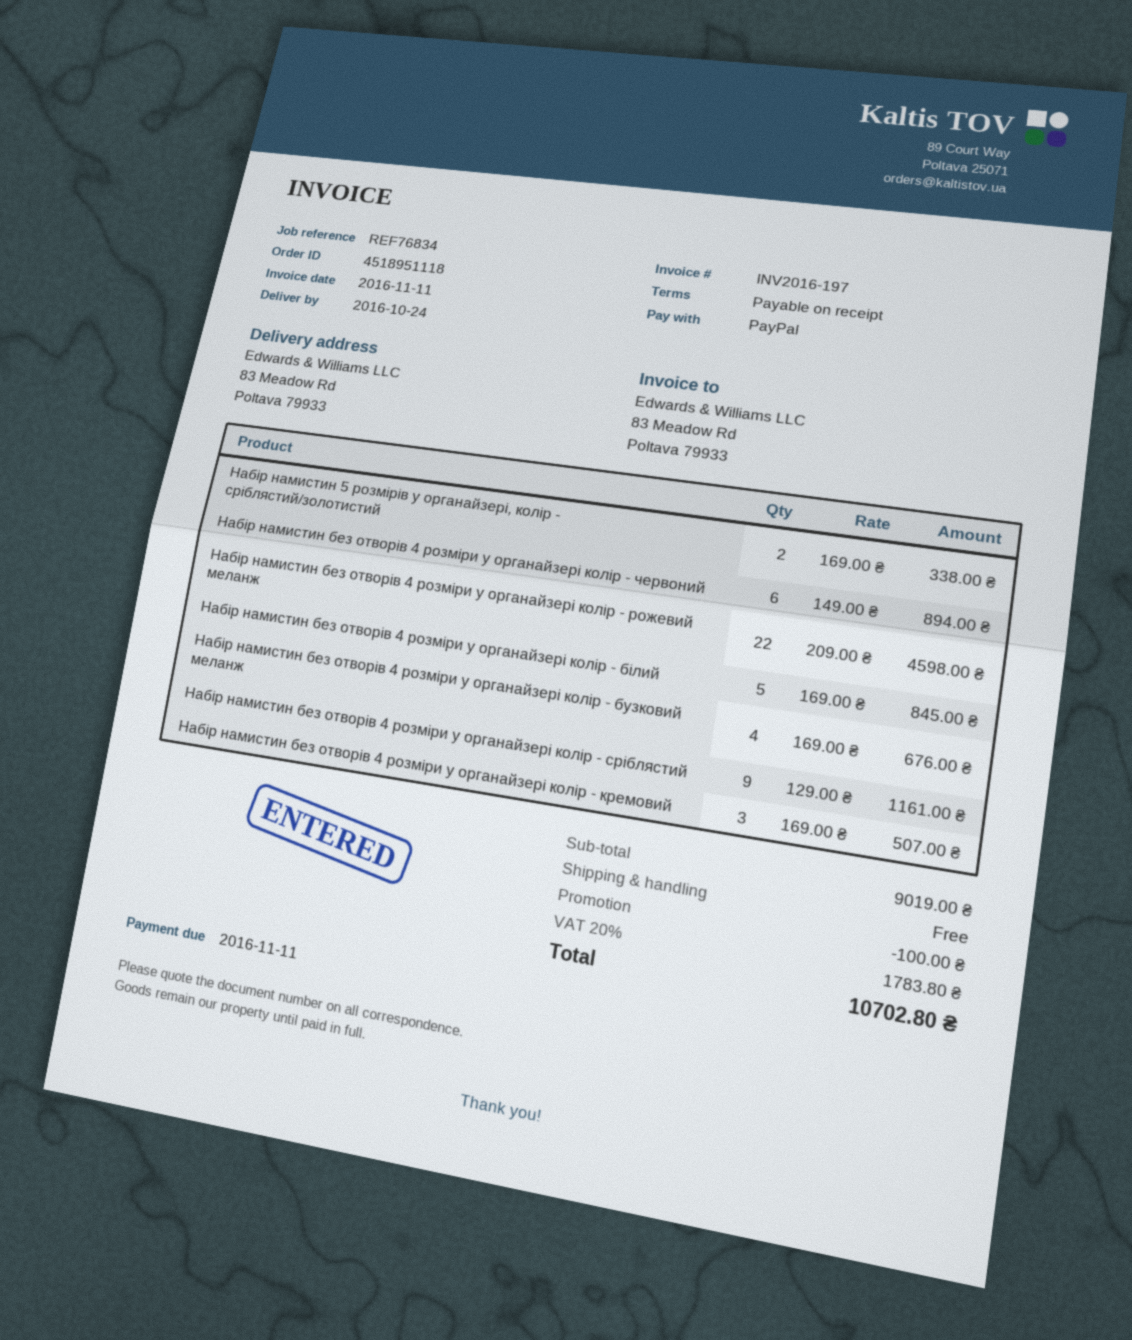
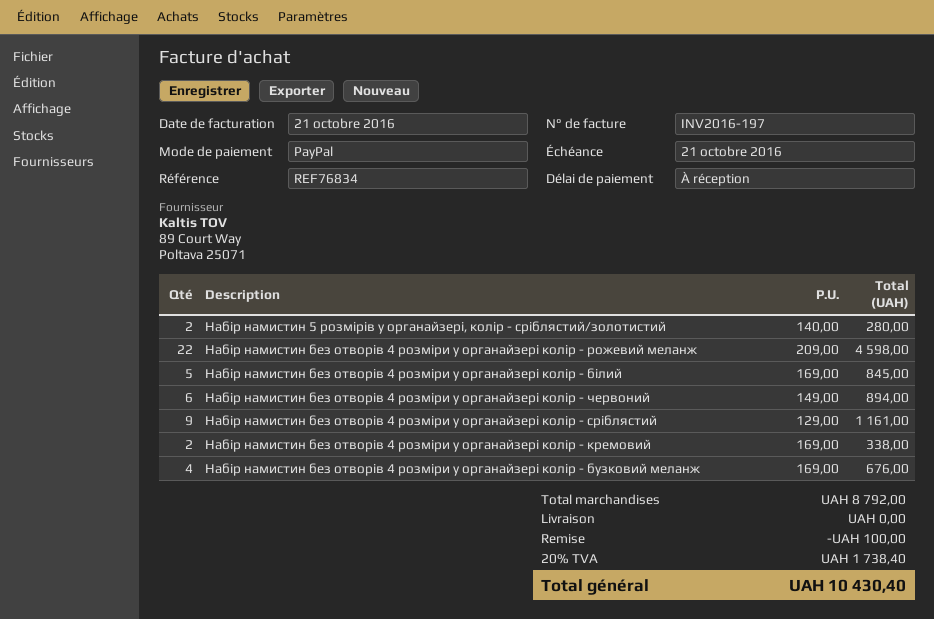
invoice date: 2016-11-11 -> 2016-10-21
due date: 2016-11-11 -> 2016-10-21
Набір намистин 5 розмірів у органайзері, колір - сріблястий/золотистий: 2 x 169.00 = 338.00 -> 2 x 140.00 = 280.00
Набір намистин без отворів 4 розміри у органайзері колір - кремовий: 3 x 169.00 = 507.00 -> 2 x 169.00 = 338.00
subtotal: 9019.00 -> 8792.00
tax: 20% = 1783.80 -> 20% = 1738.40
total: 10702.80 -> 10430.40

